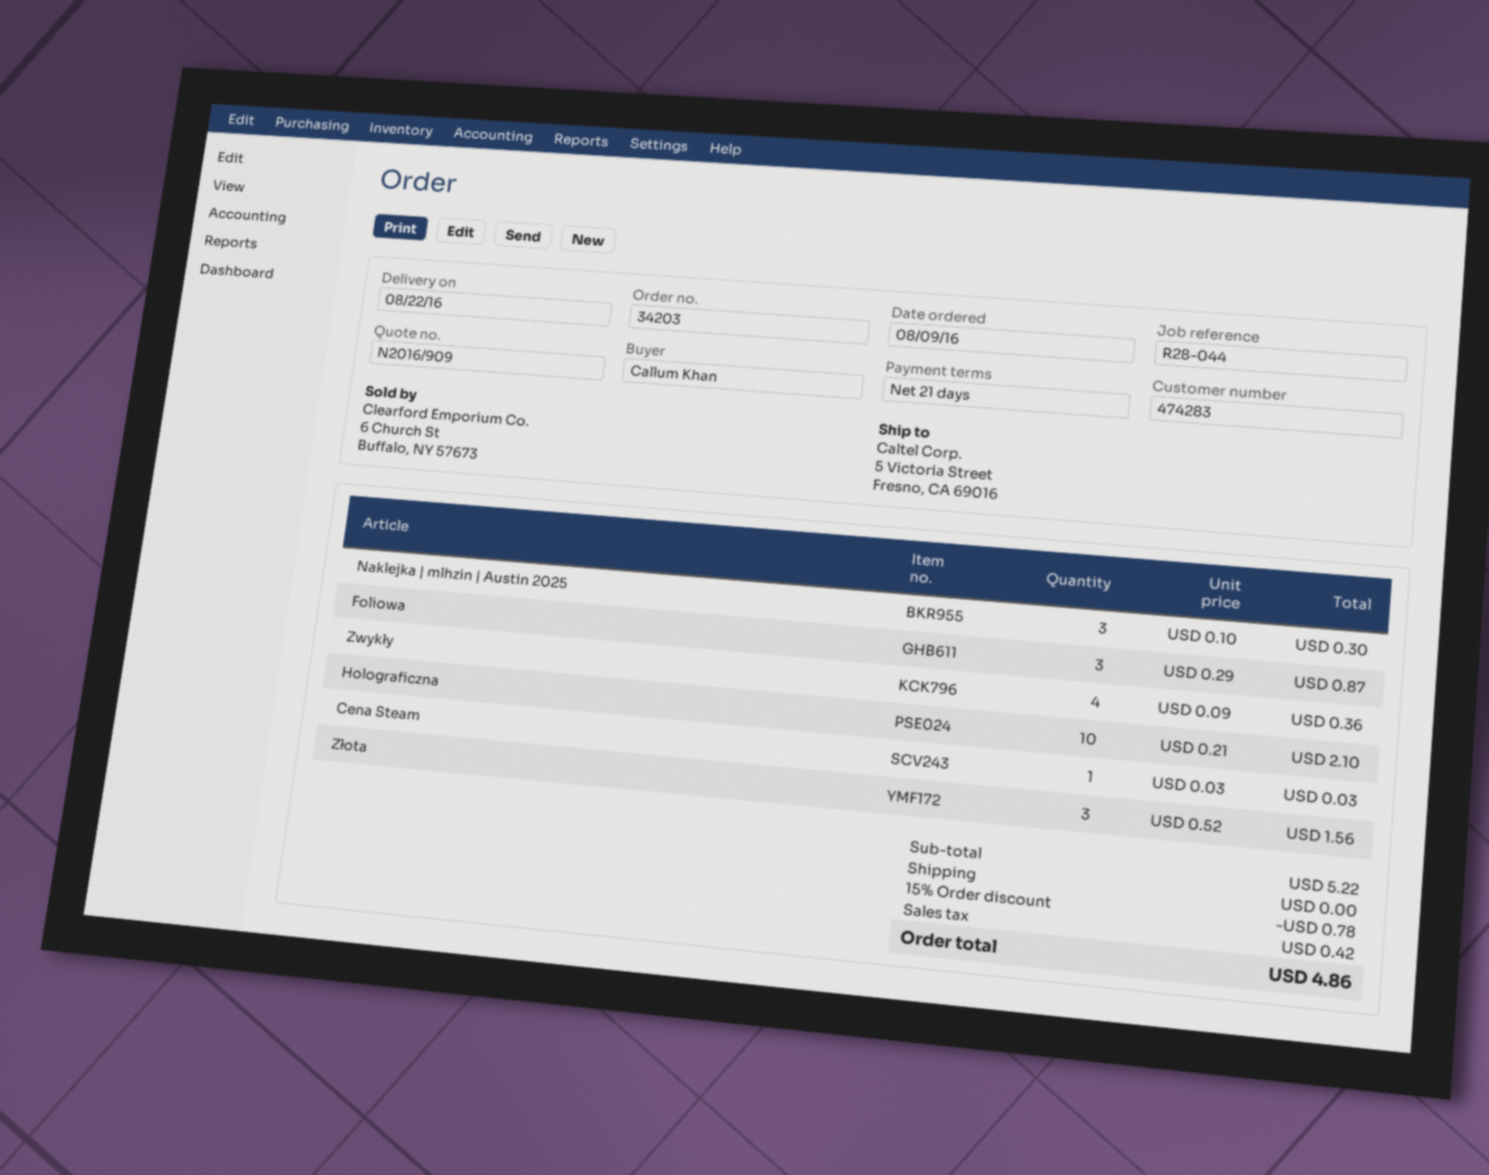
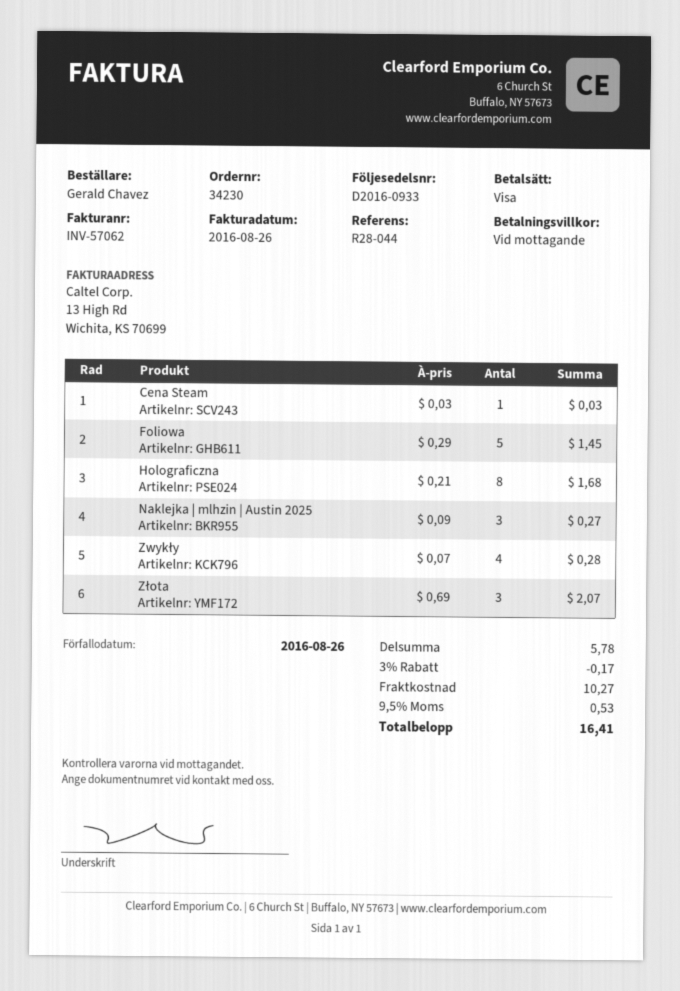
order number: 34203 -> 34230
payment terms: 21 days -> on receipt
ordered by: Callum Khan -> Gerald Chavez
Naklejka | mlhzin | Austin 2025: 3 x 0.10 = 0.30 -> 3 x 0.09 = 0.27
Foliowa: 3 x 0.29 = 0.87 -> 5 x 0.29 = 1.45
Zwykły: 4 x 0.09 = 0.36 -> 4 x 0.07 = 0.28
Holograficzna: 10 x 0.21 = 2.10 -> 8 x 0.21 = 1.68
Złota: 3 x 0.52 = 1.56 -> 3 x 0.69 = 2.07
subtotal: 5.22 -> 5.78
discount: 15% = 0.78 -> 3% = 0.17
shipping: 0.00 -> 10.27
tax: 0.42 -> 0.53
total: 4.86 -> 16.41

